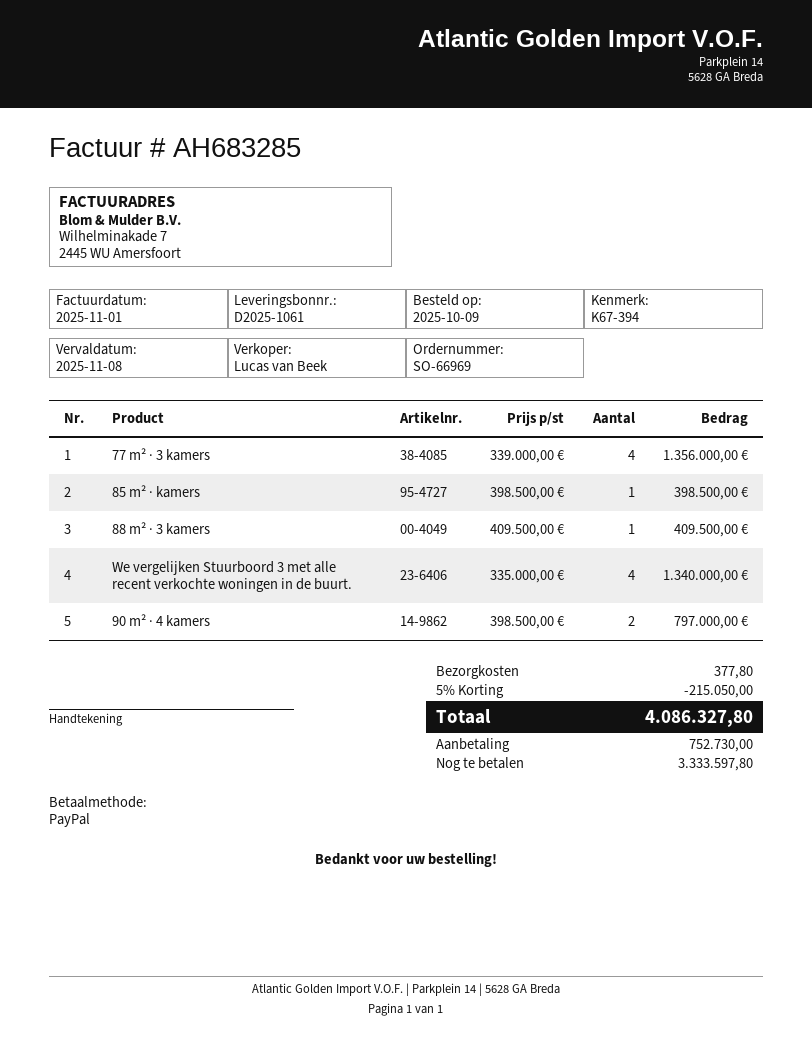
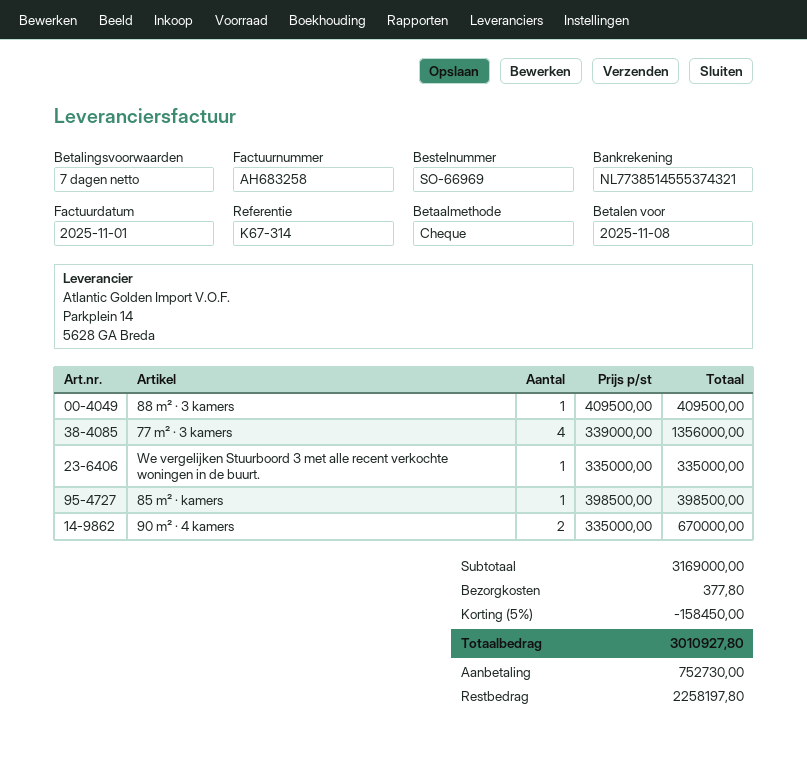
invoice number: AH683285 -> AH683258
reference: K67-394 -> K67-314
payment method: PayPal -> cheque
We vergelijken Stuurboord 3 met alle recent verkochte woningen in de buurt.: 4 x 335000.00 = 1340000.00 -> 1 x 335000.00 = 335000.00
90 m² · 4 kamers: 2 x 398500.00 = 797000.00 -> 2 x 335000.00 = 670000.00
discount: 5% = 215050.00 -> 5% = 158450.00
total: 4086327.80 -> 3010927.80
balance: 3333597.80 -> 2258197.80

